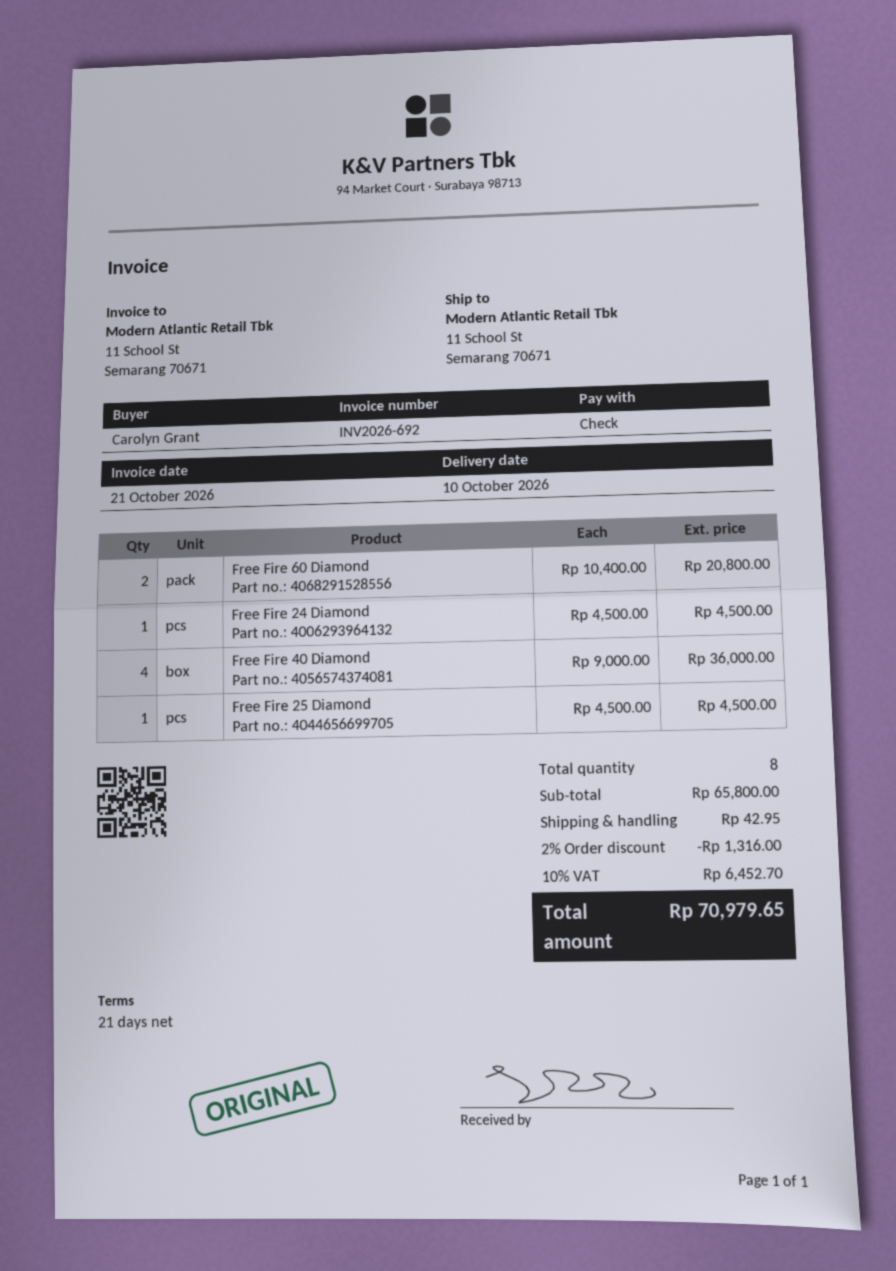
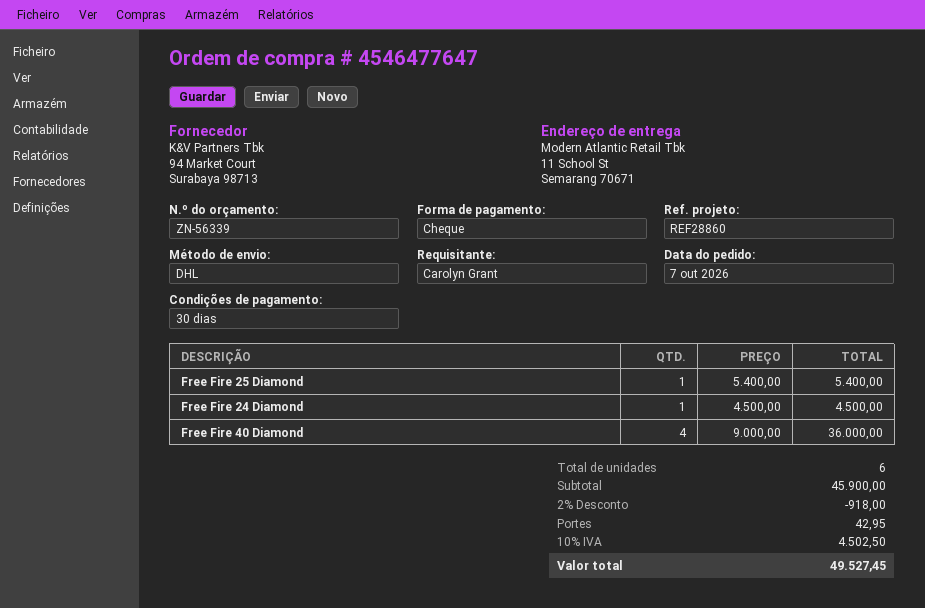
payment terms: 21 days -> 30 days
Free Fire 60 Diamond: 2 x 10400.00 = 20800.00 -> none
Free Fire 25 Diamond: 1 x 4500.00 = 4500.00 -> 1 x 5400.00 = 5400.00
total quantity: 8 -> 6
subtotal: 65800.00 -> 45900.00
discount: 2% = 1316.00 -> 2% = 918.00
tax: 10% = 6452.70 -> 10% = 4502.50
total: 70979.65 -> 49527.45

